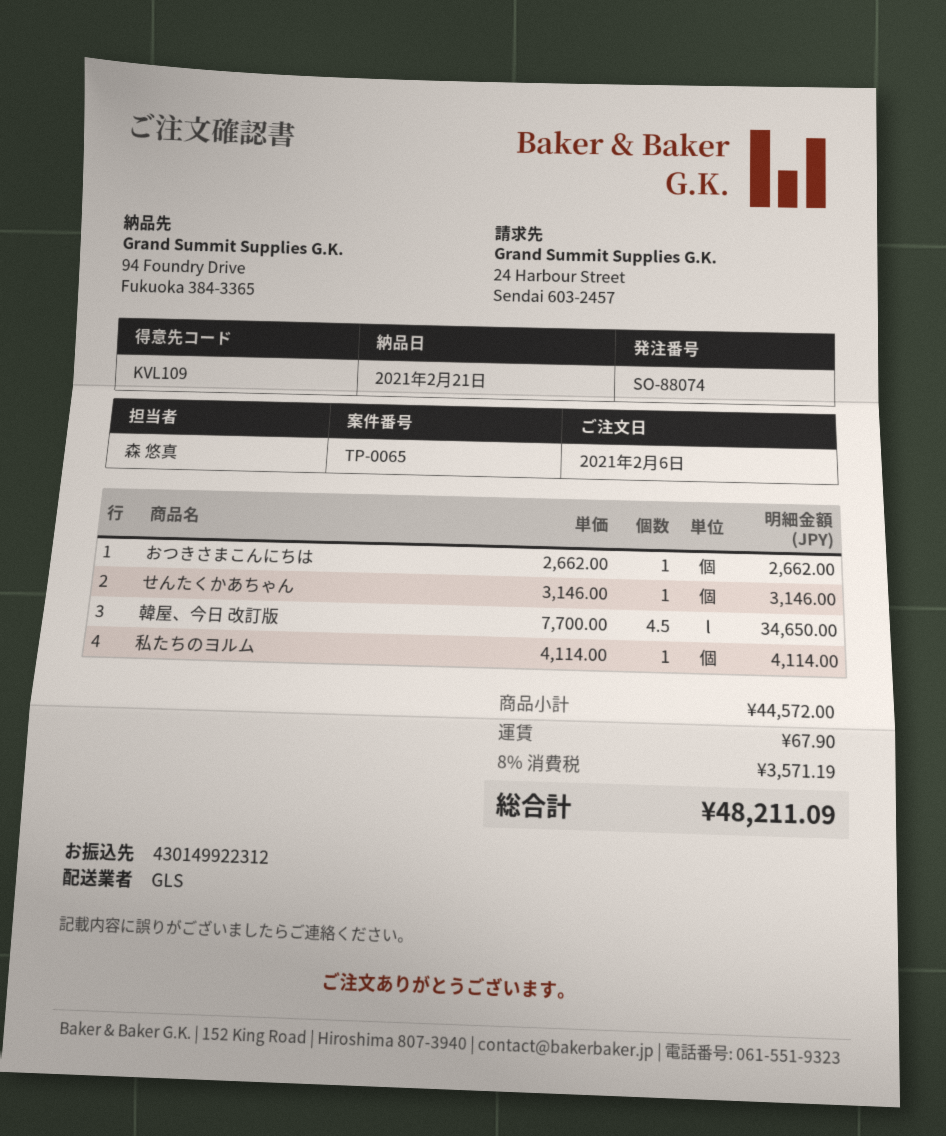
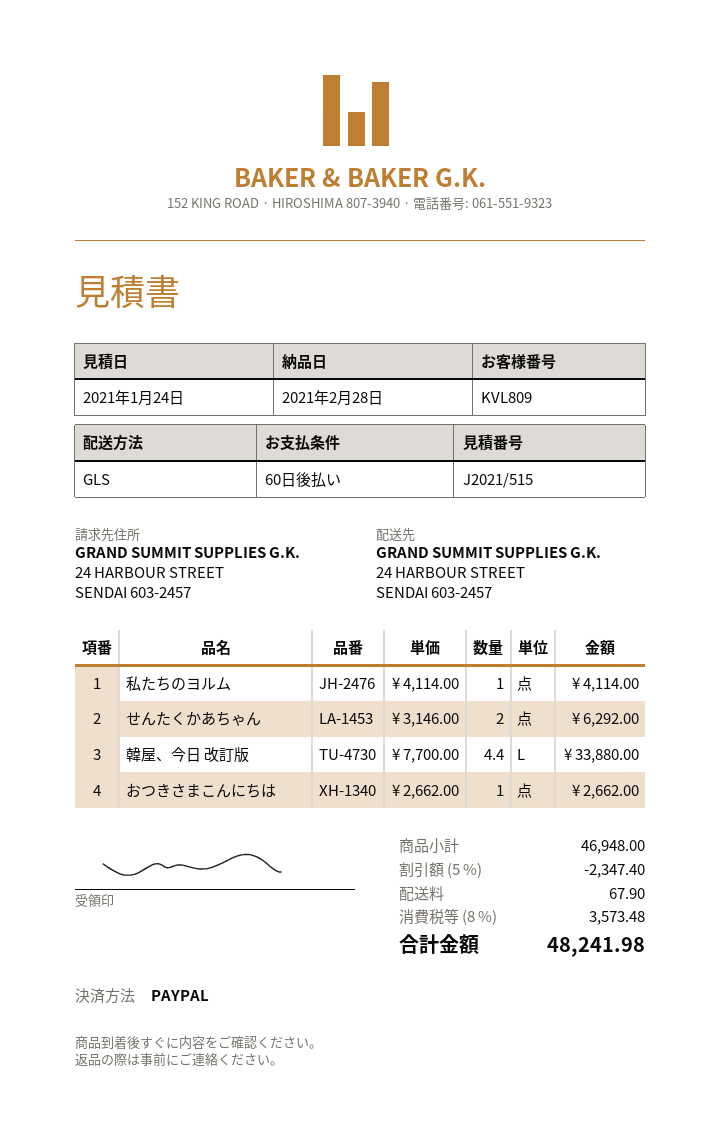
delivery date: 2021-02-21 -> 2021-02-28
customer number: KVL109 -> KVL809
ship to: 94 Foundry Drive, Fukuoka 384-3365 -> 24 HARBOUR STREET, SENDAI 603-2457
せんたくかあちゃん: 1 x 3146.00 = 3146.00 -> 2 x 3146.00 = 6292.00
韓屋、今日 改訂版: 4.5 x 7700.00 = 34650.00 -> 4.4 x 7700.00 = 33880.00
subtotal: 44572.00 -> 46948.00
discount: none -> 5% = 2347.40
tax: 8% = 3571.19 -> 8% = 3573.48
total: 48211.09 -> 48241.98

